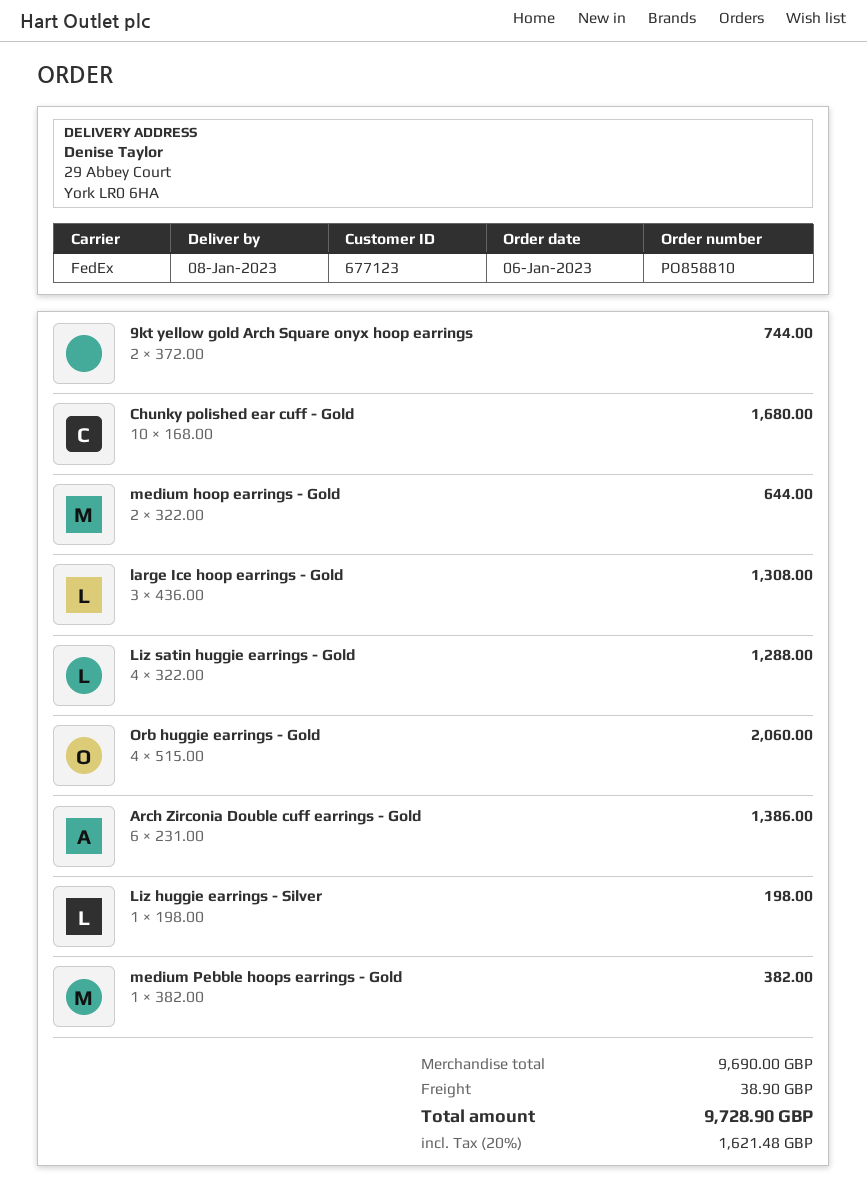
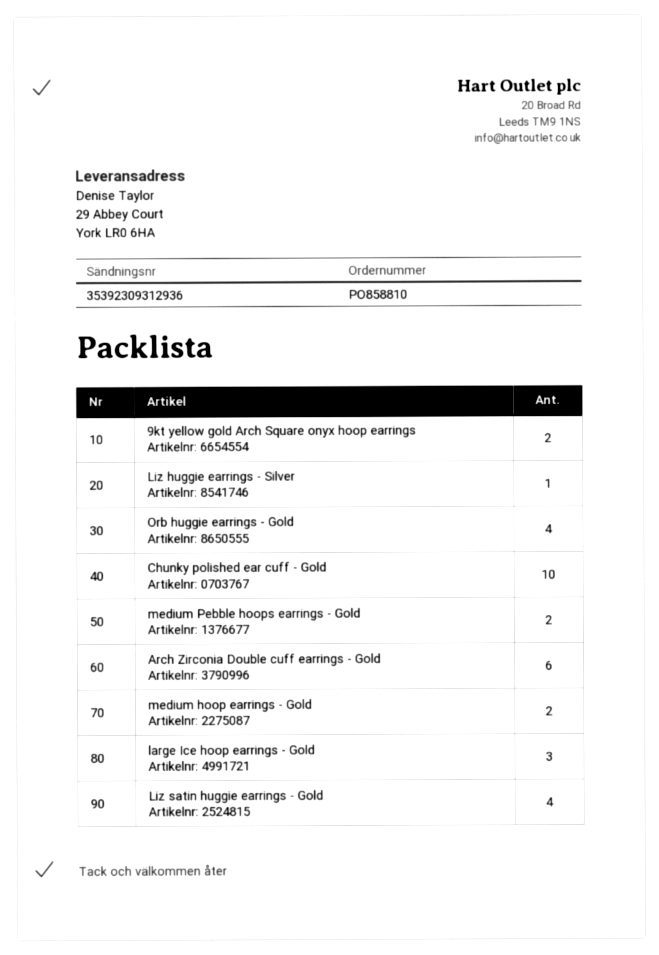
medium Pebble hoops earrings - Gold: 1 -> 2

